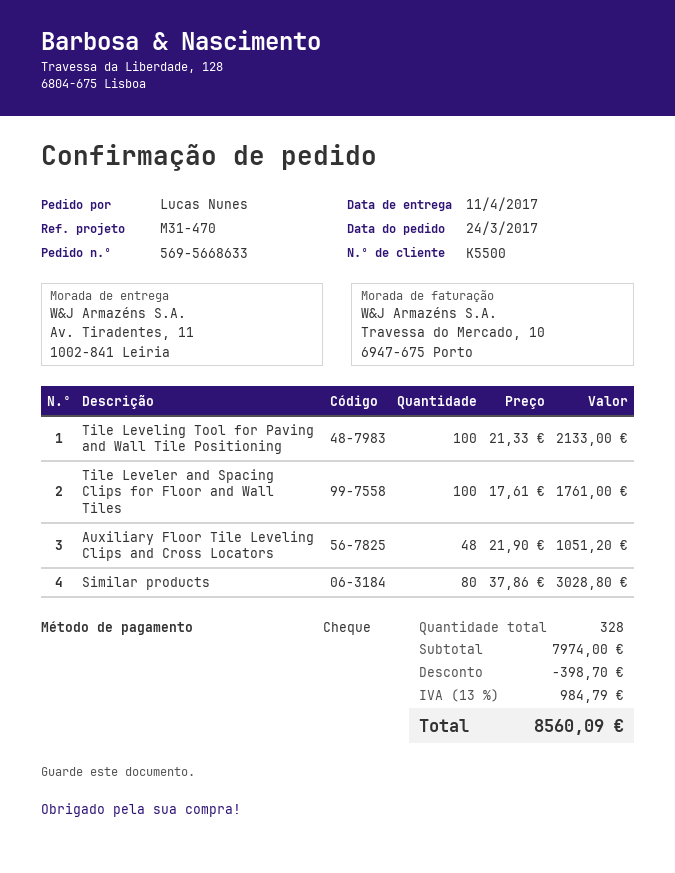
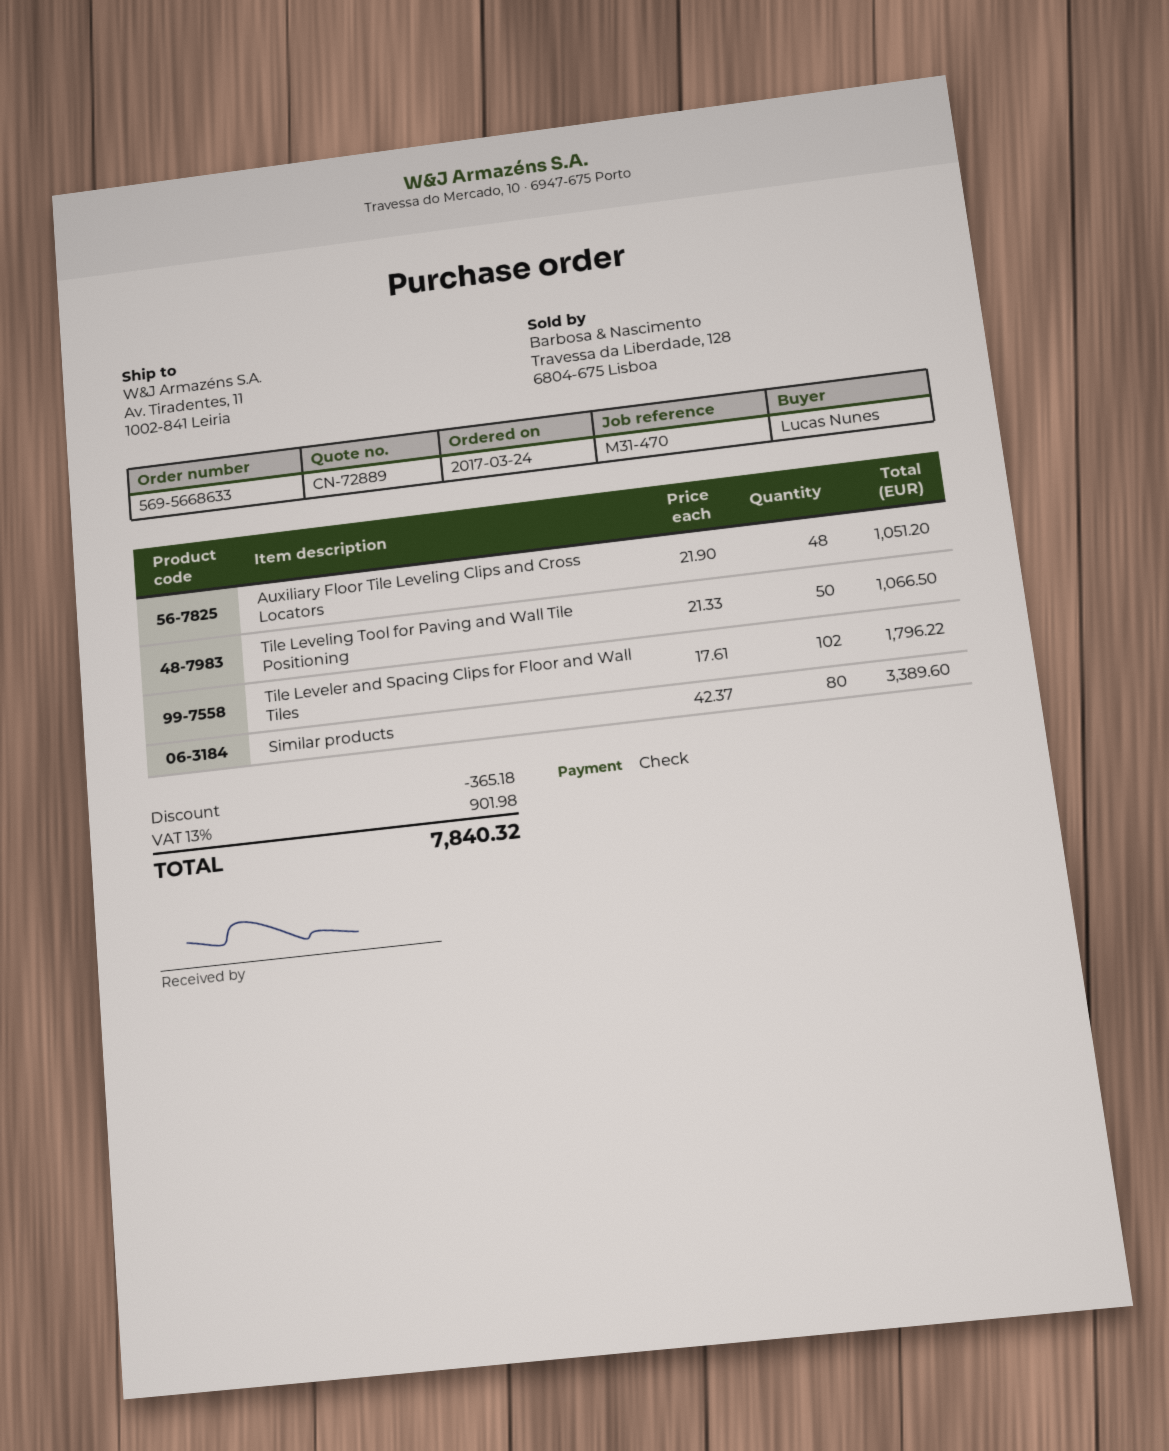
Tile Leveling Tool for Paving and Wall Tile Positioning: 100 x 21.33 = 2133.00 -> 50 x 21.33 = 1066.50
Tile Leveler and Spacing Clips for Floor and Wall Tiles: 100 x 17.61 = 1761.00 -> 102 x 17.61 = 1796.22
Similar products: 80 x 37.86 = 3028.80 -> 80 x 42.37 = 3389.60
discount: 398.70 -> 365.18
tax: 13% = 984.79 -> 13% = 901.98
total: 8560.09 -> 7840.32

